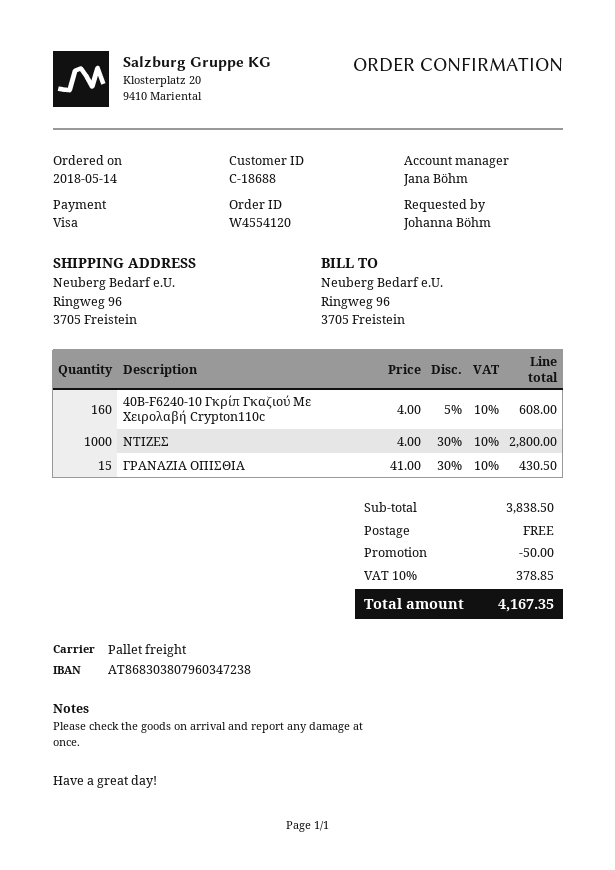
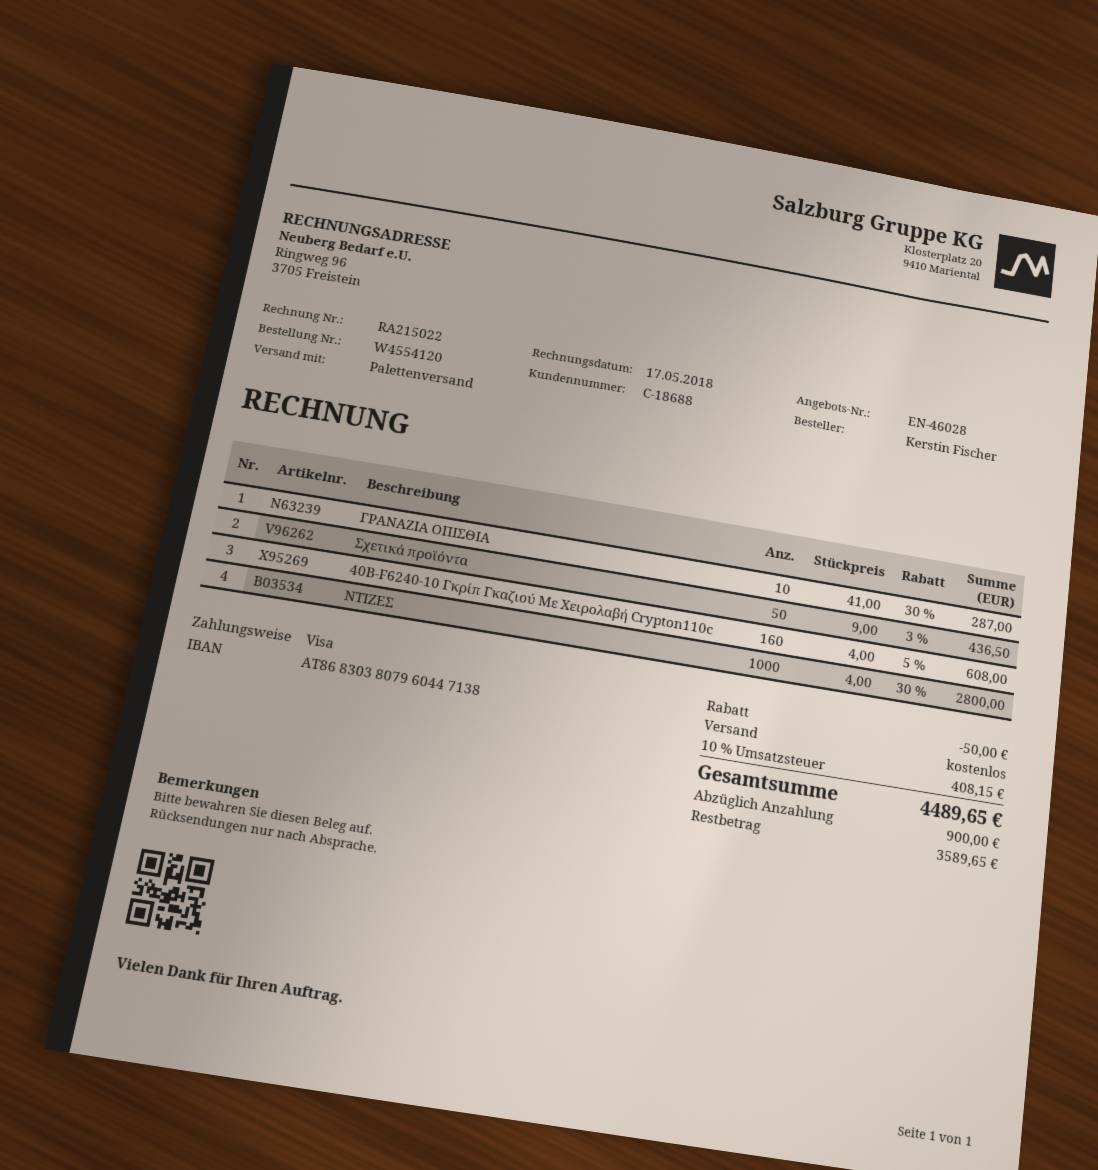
ordered by: Johanna Böhm -> Kerstin Fischer
bank account: AT868303807960347238 -> AT868303807960447138
ΓΡΑΝΑΖΙΑ ΟΠΙΣΘΙΑ: 15 x 41.00 - 30% = 430.50 -> 10 x 41.00 - 30% = 287.00
Σχετικά προϊόντα: none -> 50 x 9.00 - 3% = 436.50
tax: 10% = 378.85 -> 10% = 408.15
total: 4167.35 -> 4489.65

